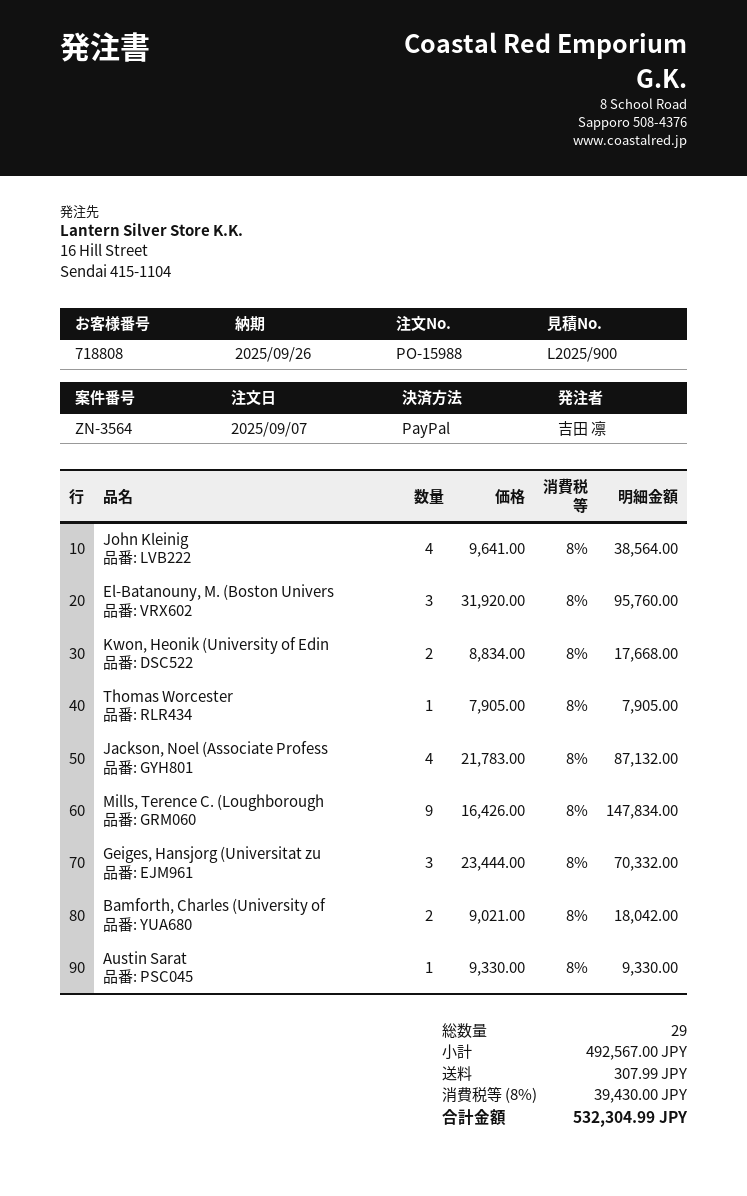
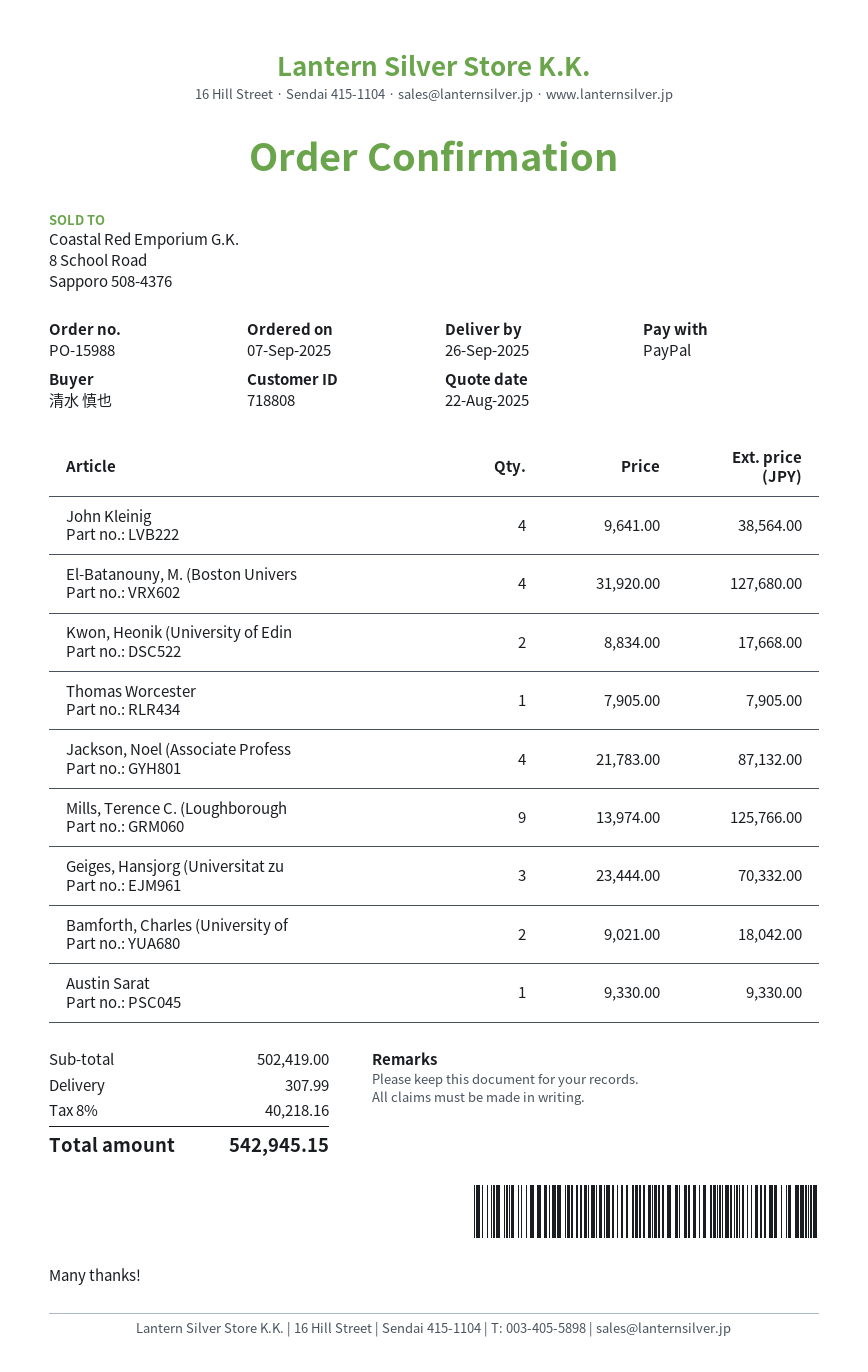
ordered by: 吉田 凛 -> 清水 慎也
El-Batanouny, M. (Boston Univers: 3 x 31920.00 = 95760.00 -> 4 x 31920.00 = 127680.00
Mills, Terence C. (Loughborough: 9 x 16426.00 = 147834.00 -> 9 x 13974.00 = 125766.00
subtotal: 492567.00 -> 502419.00
tax: 8% = 39430.00 -> 8% = 40218.16
total: 532304.99 -> 542945.15

